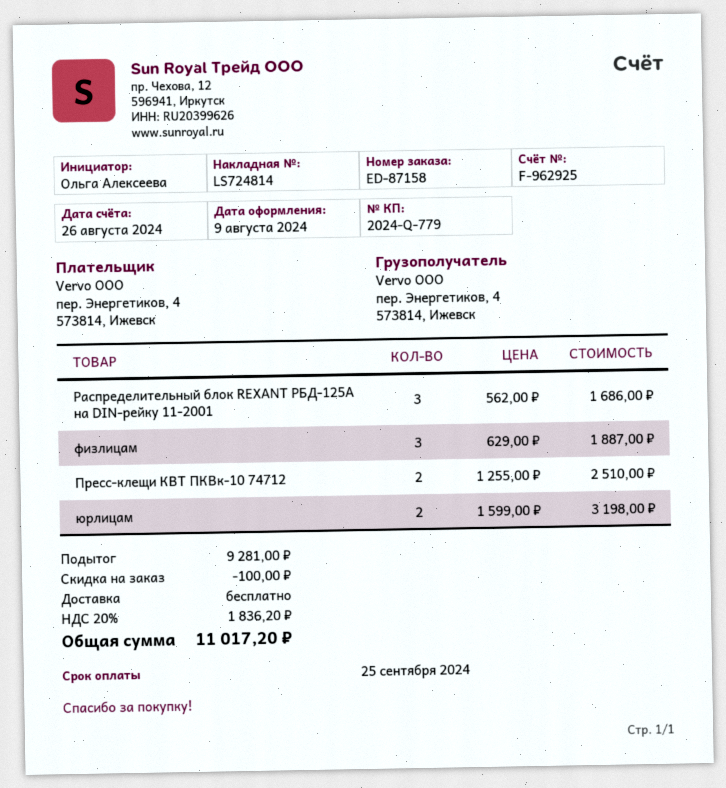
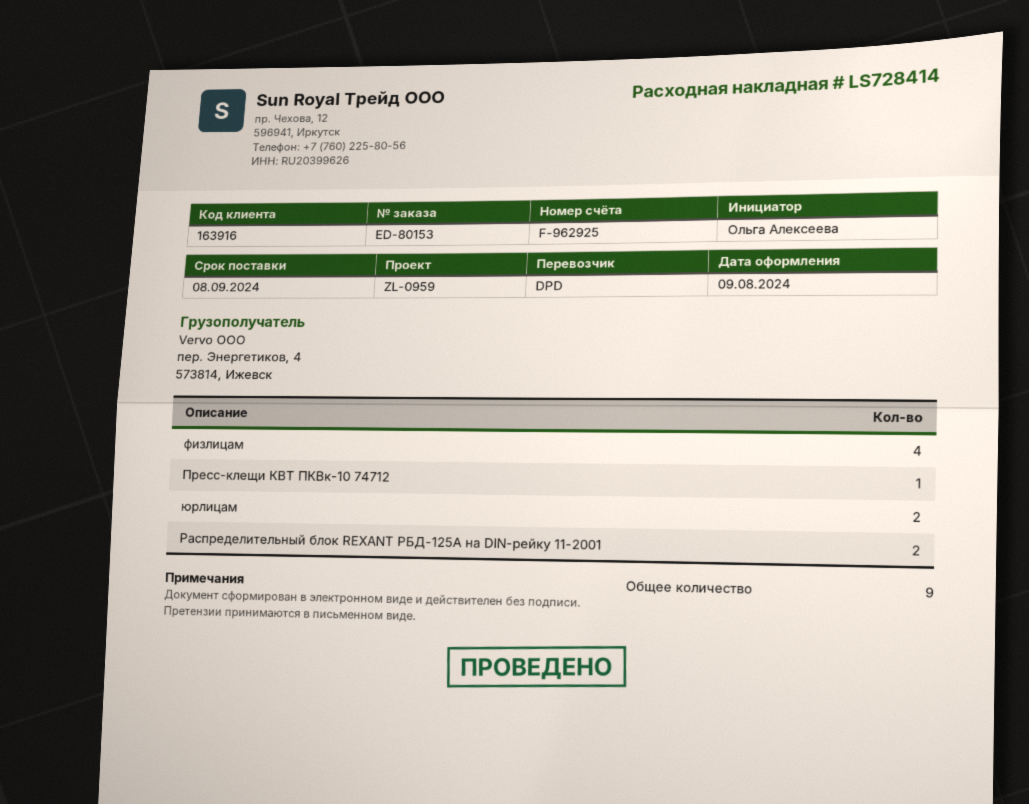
order number: ED-87158 -> ED-80153
delivery note number: LS724814 -> LS728414
Распределительный блок REXANT РБД-125А на DIN-рейку 11-2001: 3 -> 2
физлицам: 3 -> 4
Пресс-клещи КВТ ПКВк-10 74712: 2 -> 1

